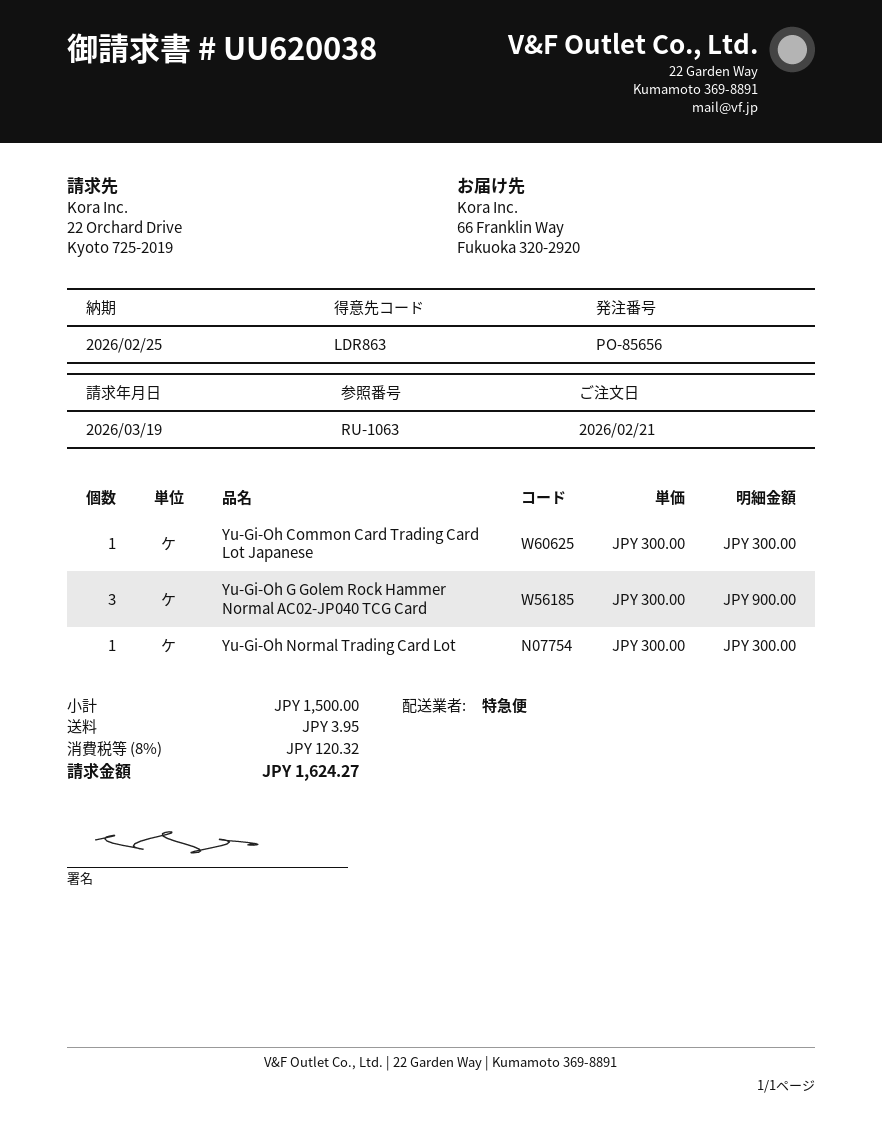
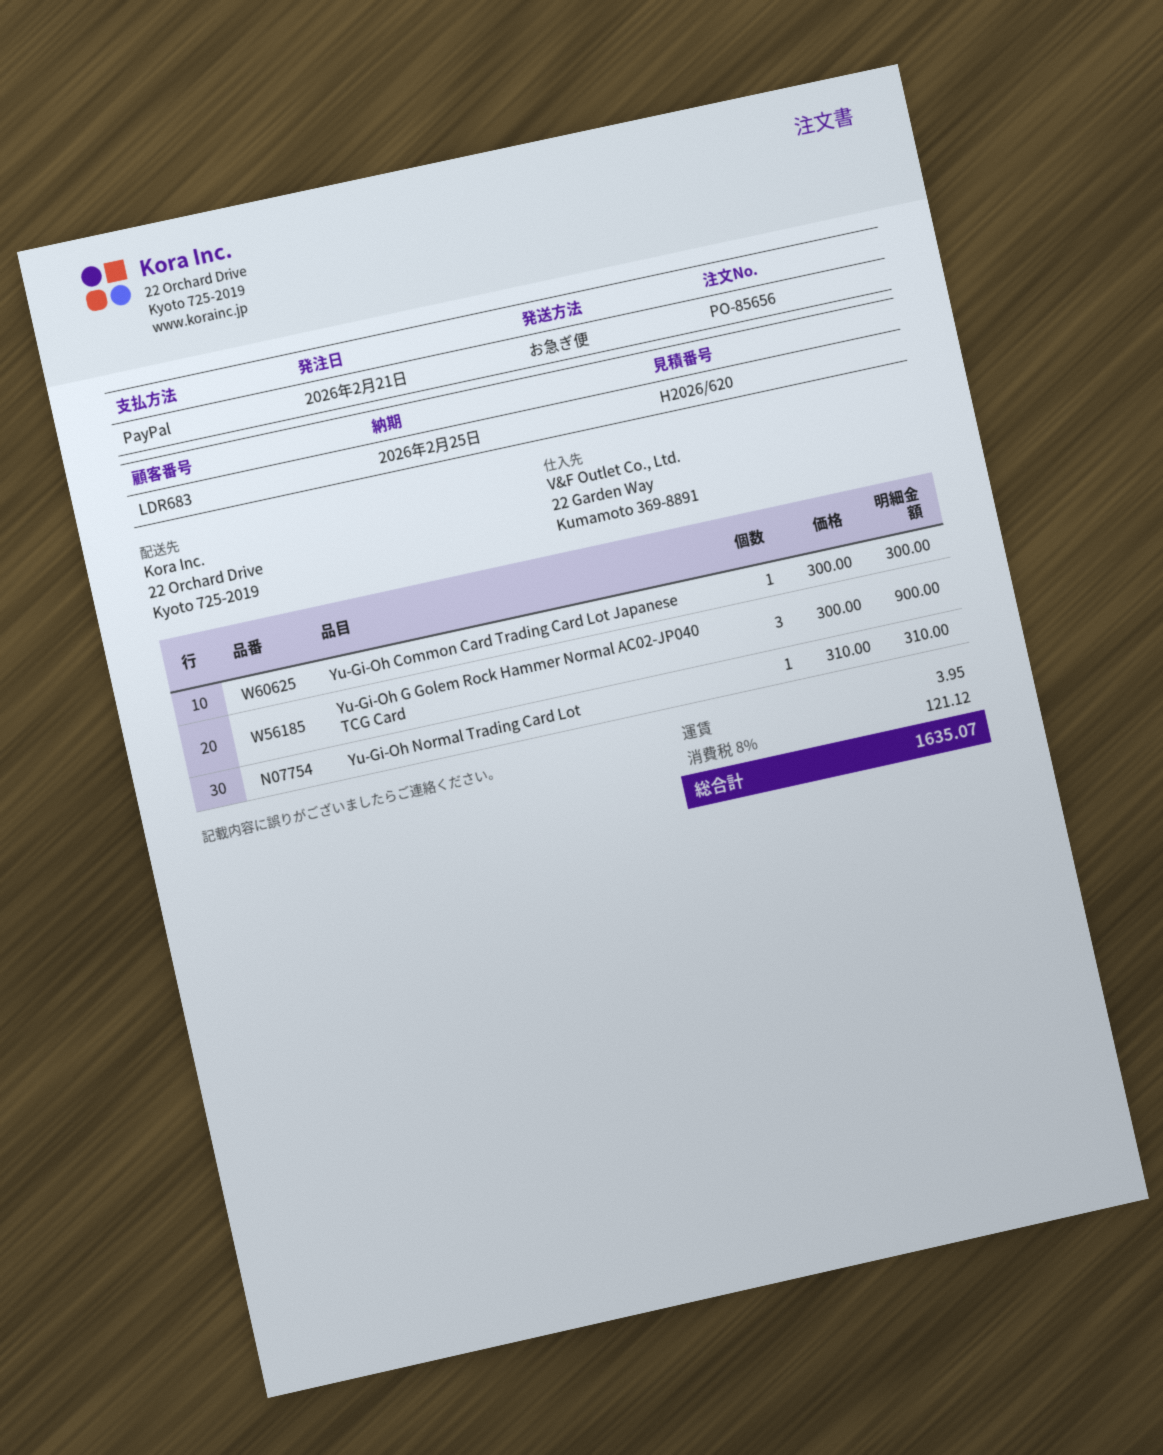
customer number: LDR863 -> LDR683
ship to: 66 Franklin Way, Fukuoka 320-2920 -> 22 Orchard Drive, Kyoto 725-2019
Yu-Gi-Oh Normal Trading Card Lot: 1 x 300.00 = 300.00 -> 1 x 310.00 = 310.00
tax: 8% = 120.32 -> 8% = 121.12
total: 1624.27 -> 1635.07

